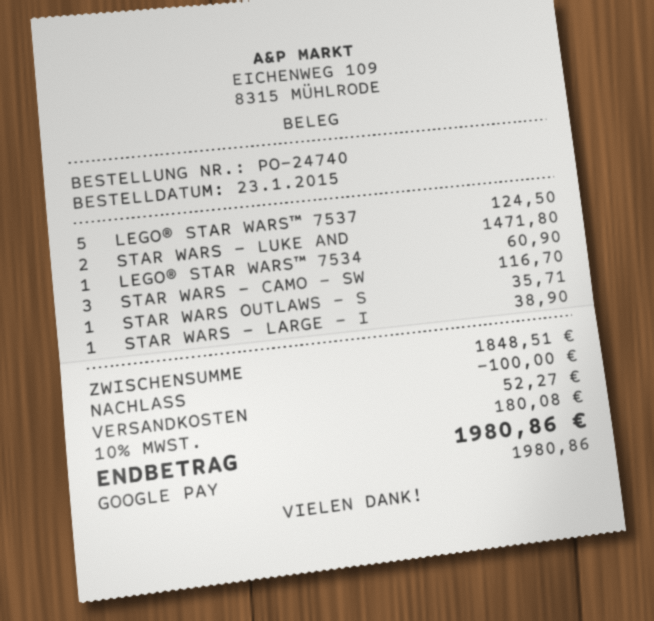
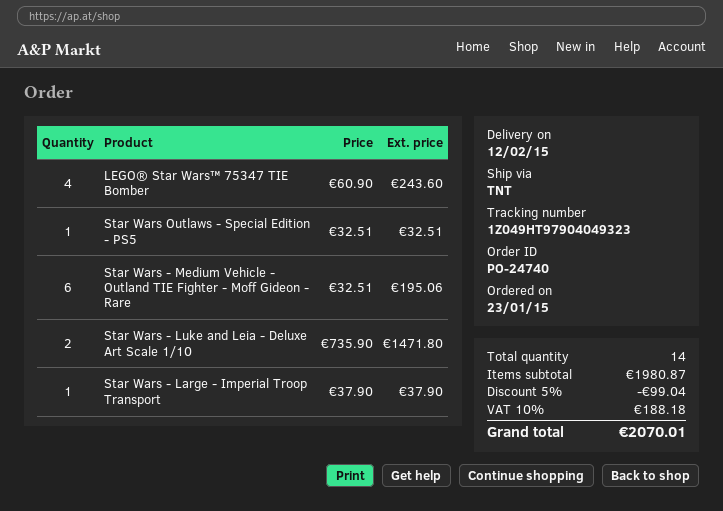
LEGO® STAR WARS™ 7537: 5 for 124.50 -> none
LEGO® STAR WARS™ 7534: 1 for 60.90 -> 4 for 243.60
STAR WARS - CAMO - SW: 3 for 116.70 -> none
STAR WARS OUTLAWS - S: 1 for 35.71 -> 1 for 32.51
STAR WARS - LARGE - I: 1 for 38.90 -> 1 for 37.90
Star Wars - Medium Vehicle - Outland TIE Fighter - Moff Gideon - Rare: none -> 6 for 195.06
subtotal: 1848.51 -> 1980.87
discount: 100.00 -> 99.04
shipping: 52.27 -> none
tax: 10% = 180.08 -> 10% = 188.18
total: 1980.86 -> 2070.01

